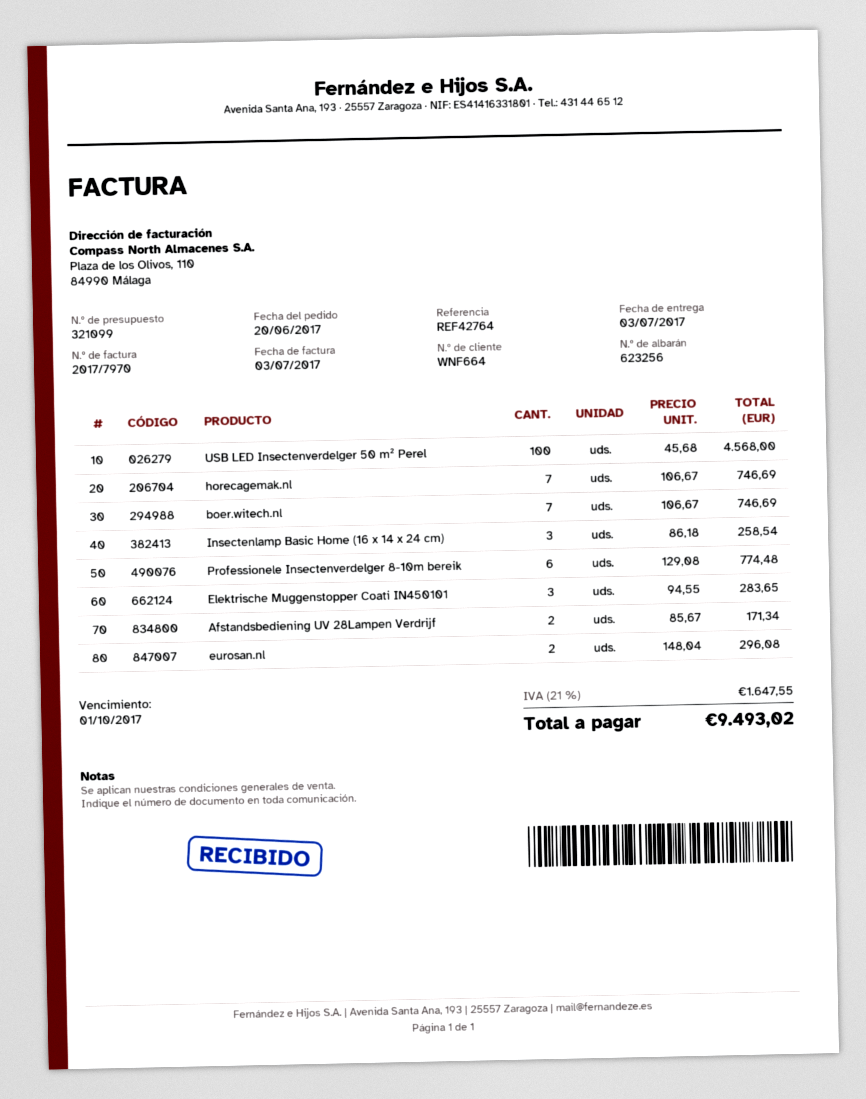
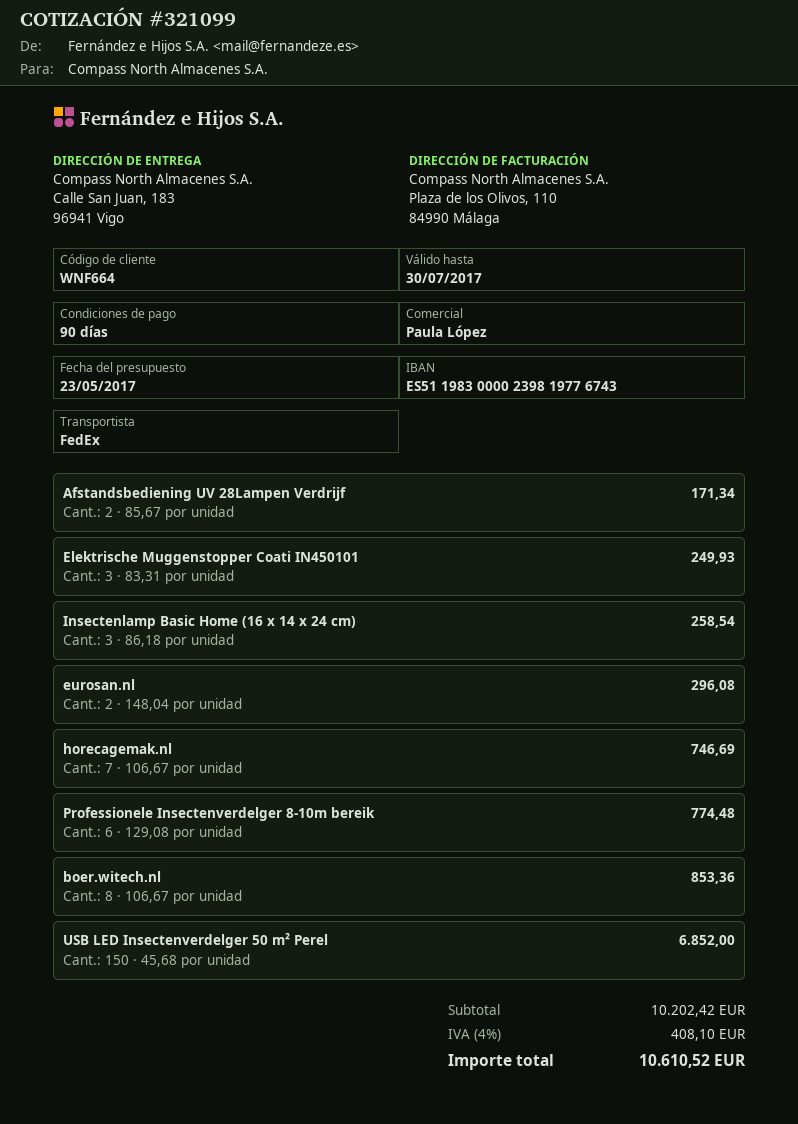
USB LED Insectenverdelger 50 m² Perel: 100 x 45.68 = 4568.00 -> 150 x 45.68 = 6852.00
boer.witech.nl: 7 x 106.67 = 746.69 -> 8 x 106.67 = 853.36
Elektrische Muggenstopper Coati IN450101: 3 x 94.55 = 283.65 -> 3 x 83.31 = 249.93
tax: 21% = 1647.55 -> 4% = 408.10
total: 9493.02 -> 10610.52

